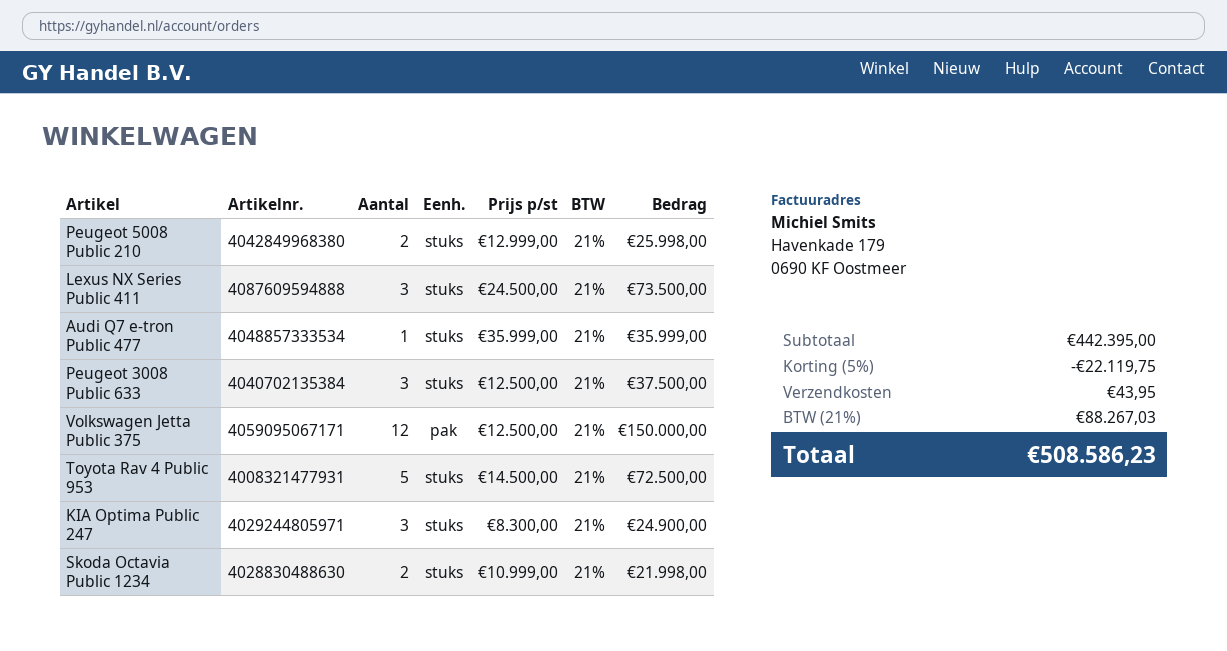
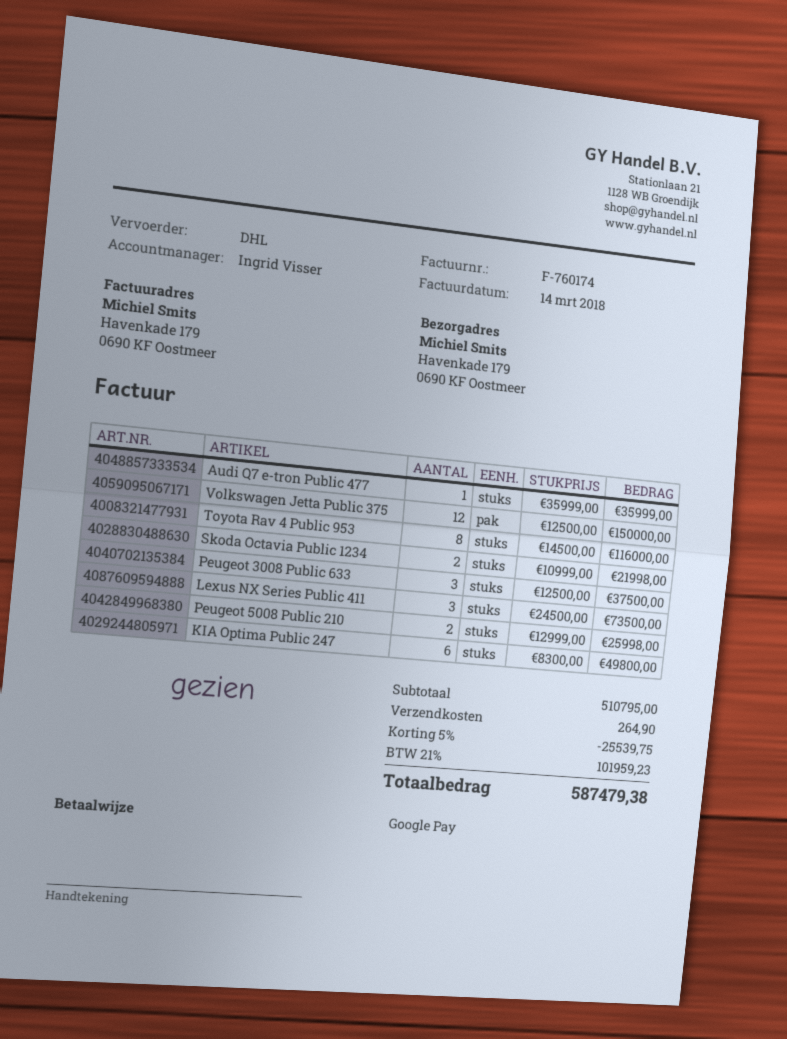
Toyota Rav 4 Public 953: 5 x 14500.00 = 72500.00 -> 8 x 14500.00 = 116000.00
KIA Optima Public 247: 3 x 8300.00 = 24900.00 -> 6 x 8300.00 = 49800.00
subtotal: 442395.00 -> 510795.00
discount: 5% = 22119.75 -> 5% = 25539.75
shipping: 43.95 -> 264.90
tax: 21% = 88267.03 -> 21% = 101959.23
total: 508586.23 -> 587479.38

